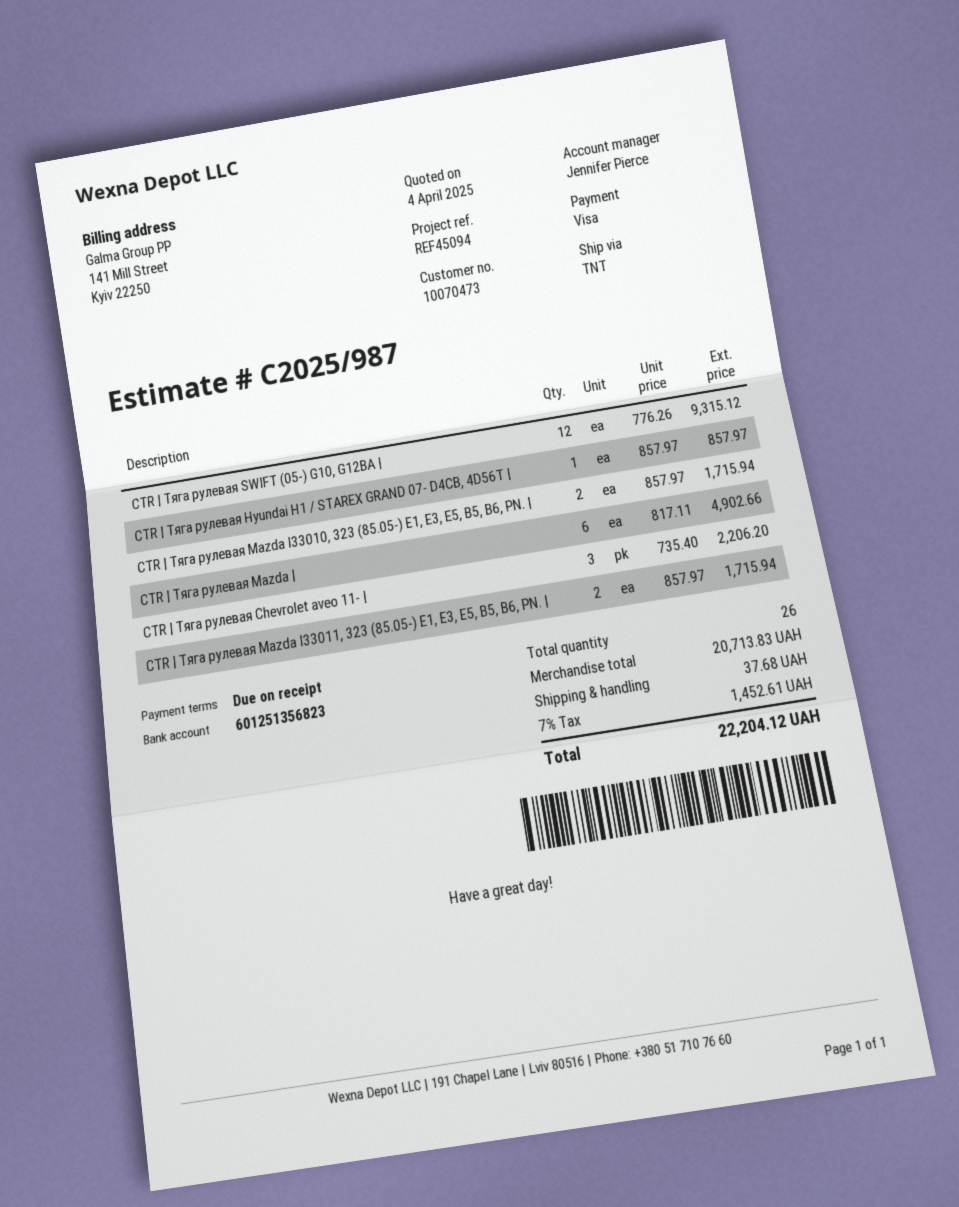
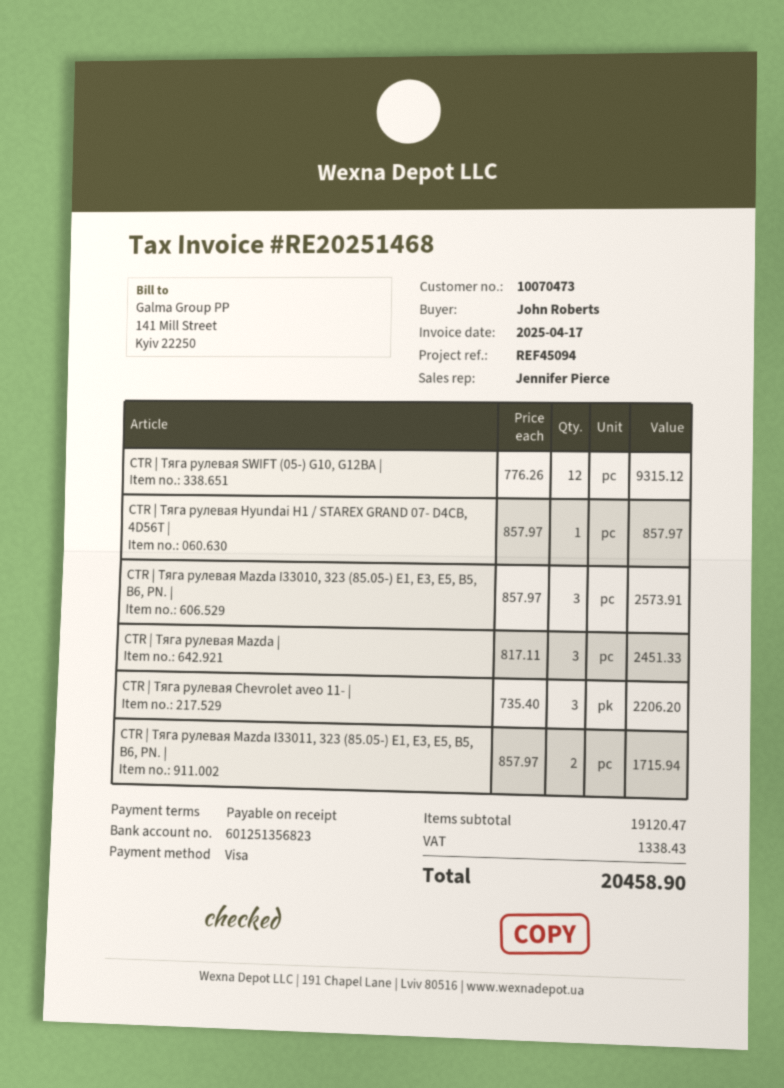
CTR | Тяга рулевая Mazda I33010, 323 (85.05-) E1, E3, E5, B5, B6, PN. |: 2 x 857.97 = 1715.94 -> 3 x 857.97 = 2573.91
CTR | Тяга рулевая Mazda |: 6 x 817.11 = 4902.66 -> 3 x 817.11 = 2451.33
subtotal: 20713.83 -> 19120.47
shipping: 37.68 -> none
tax: 1452.61 -> 1338.43
total: 22204.12 -> 20458.90

